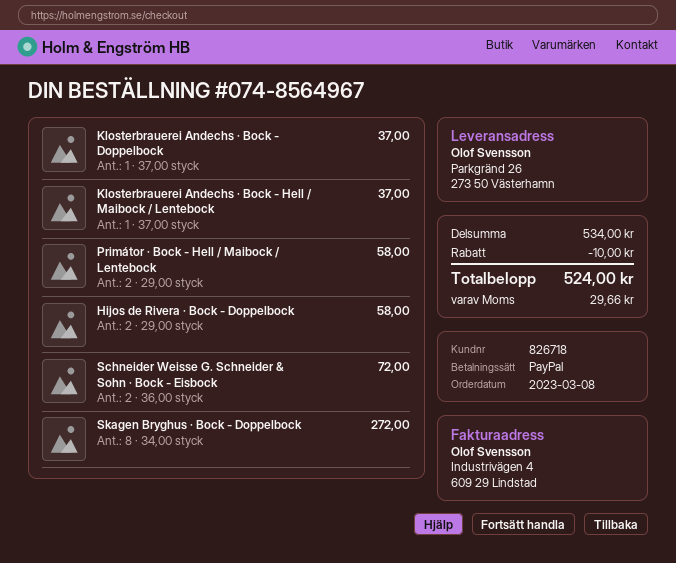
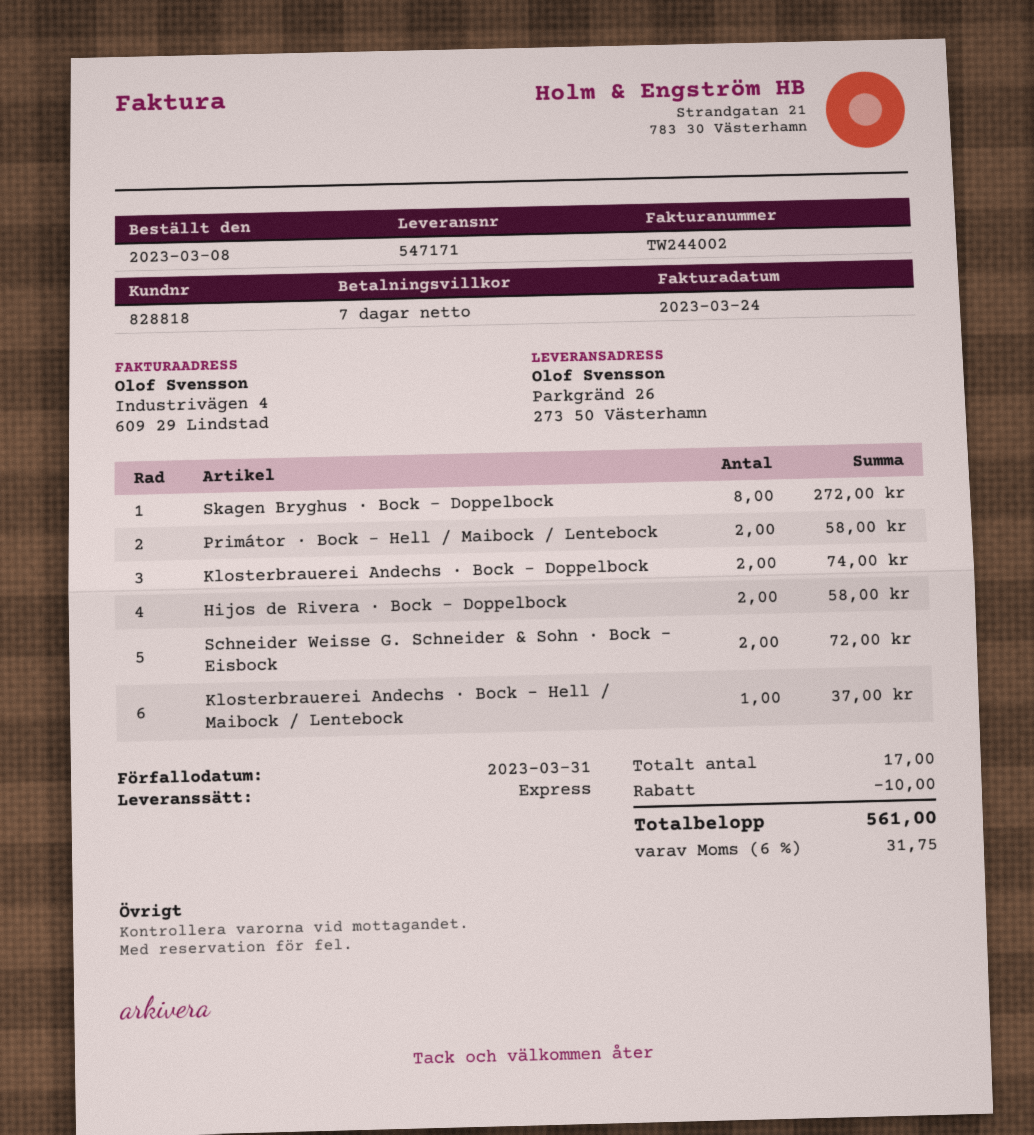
customer number: 826718 -> 828818
Klosterbrauerei Andechs · Bock - Doppelbock: 1 for 37.00 -> 2 for 74.00
tax: 29.66 -> 31.75
total: 524.00 -> 561.00

